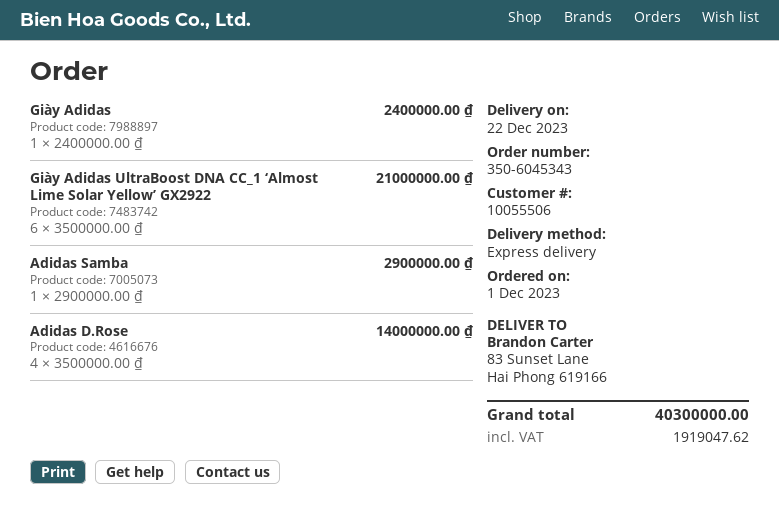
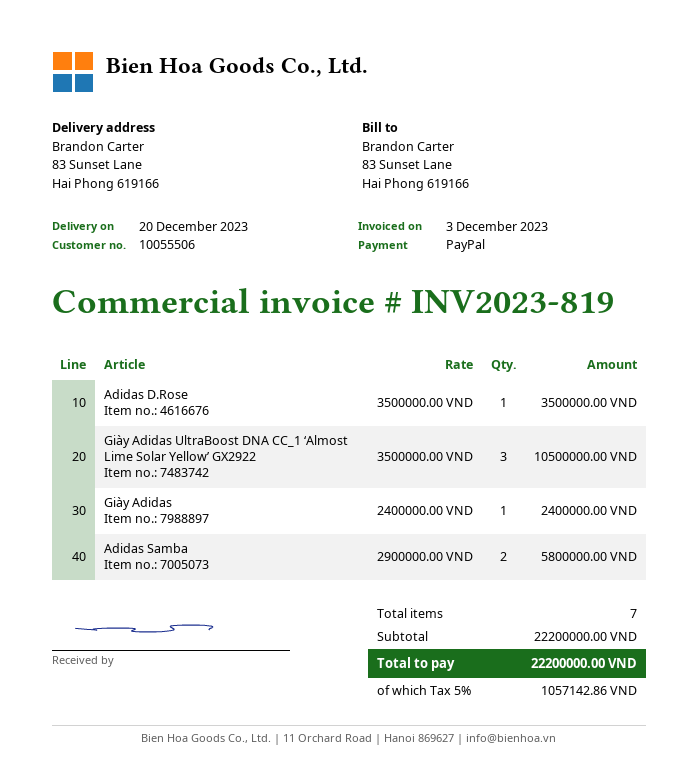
delivery date: 2023-12-22 -> 2023-12-20
Giày Adidas UltraBoost DNA CC_1 ‘Almost Lime Solar Yellow’ GX2922: 6 x 3500000.00 = 21000000.00 -> 3 x 3500000.00 = 10500000.00
Adidas Samba: 1 x 2900000.00 = 2900000.00 -> 2 x 2900000.00 = 5800000.00
Adidas D.Rose: 4 x 3500000.00 = 14000000.00 -> 1 x 3500000.00 = 3500000.00
tax: 1919047.62 -> 1057142.86
total: 40300000.00 -> 22200000.00

